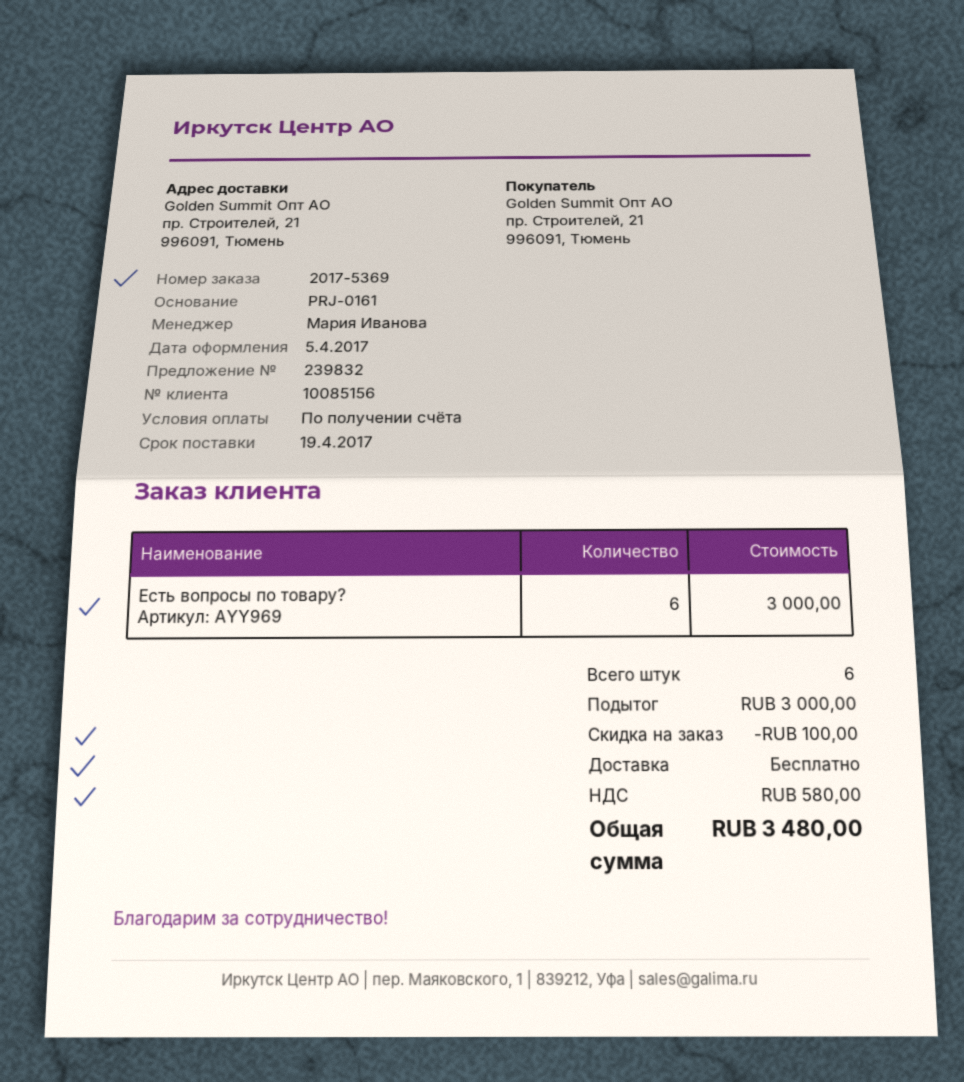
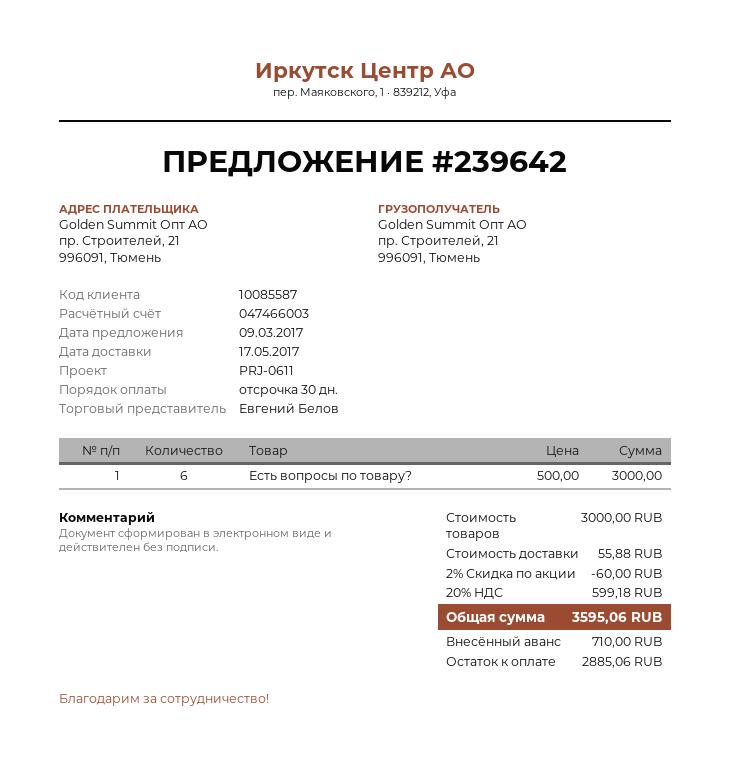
quote number: 239832 -> 239642
delivery date: 2017-04-19 -> 2017-05-17
payment terms: on receipt -> 30 days
customer number: 10085156 -> 10085587
reference: PRJ-0161 -> PRJ-0611
sales rep: Мария Иванова -> Евгений Белов
discount: 100.00 -> 60.00
shipping: 0.00 -> 55.88
tax: 580.00 -> 599.18
total: 3480.00 -> 3595.06

